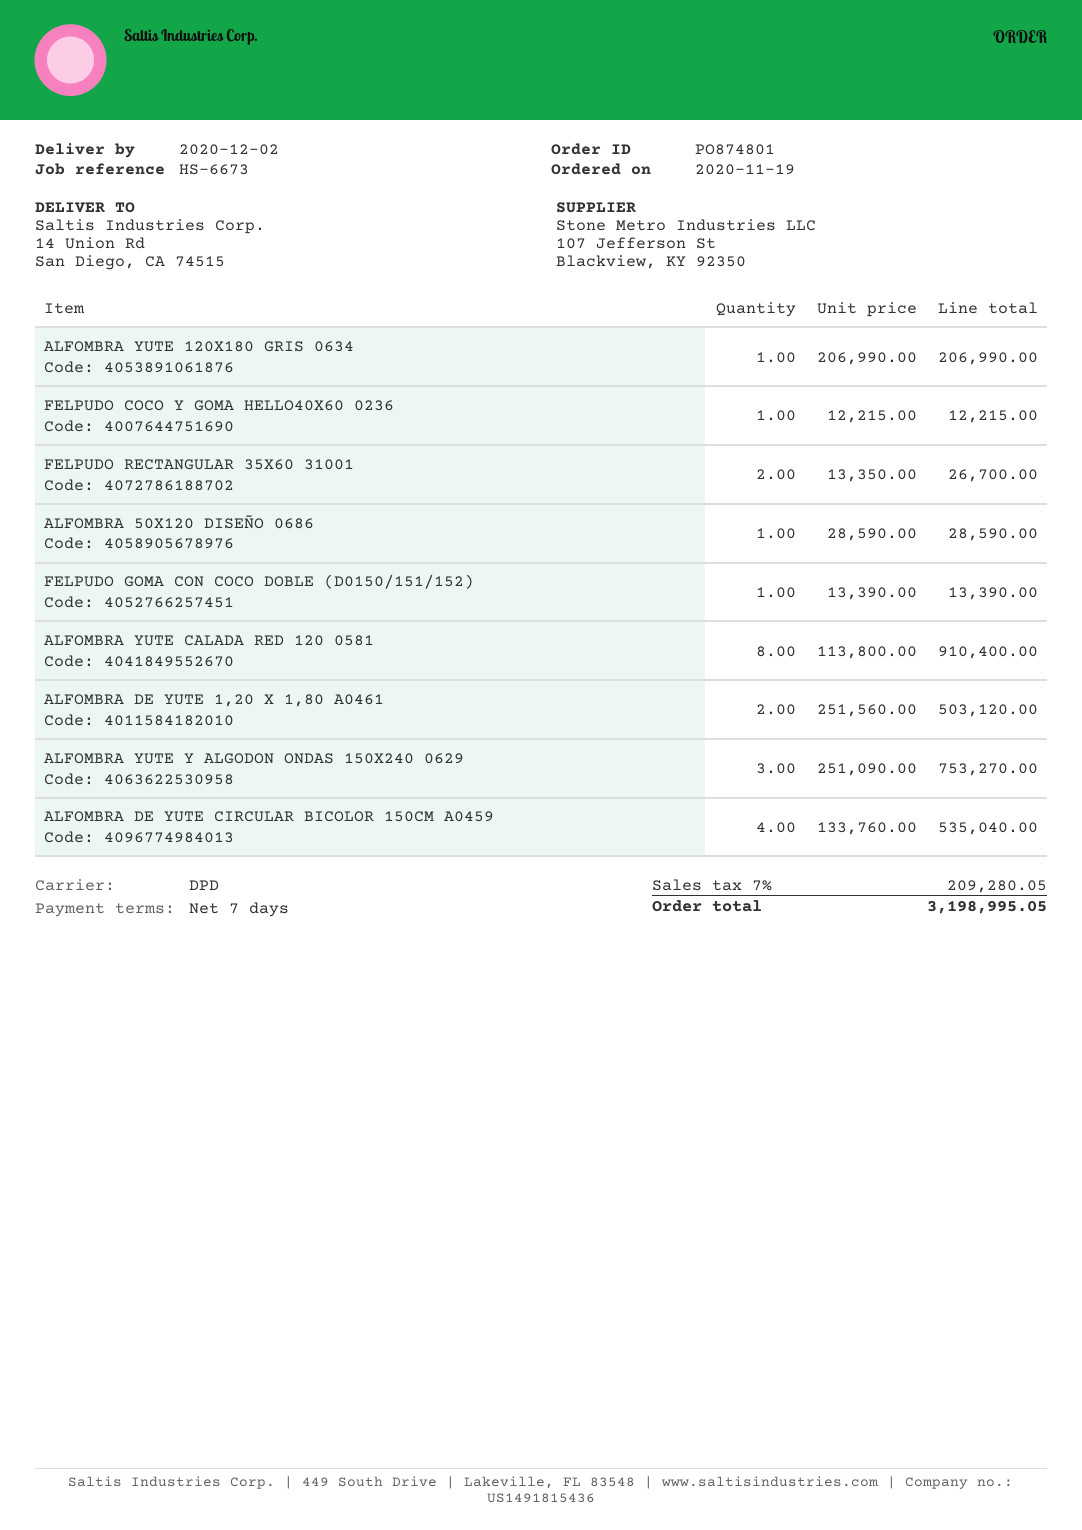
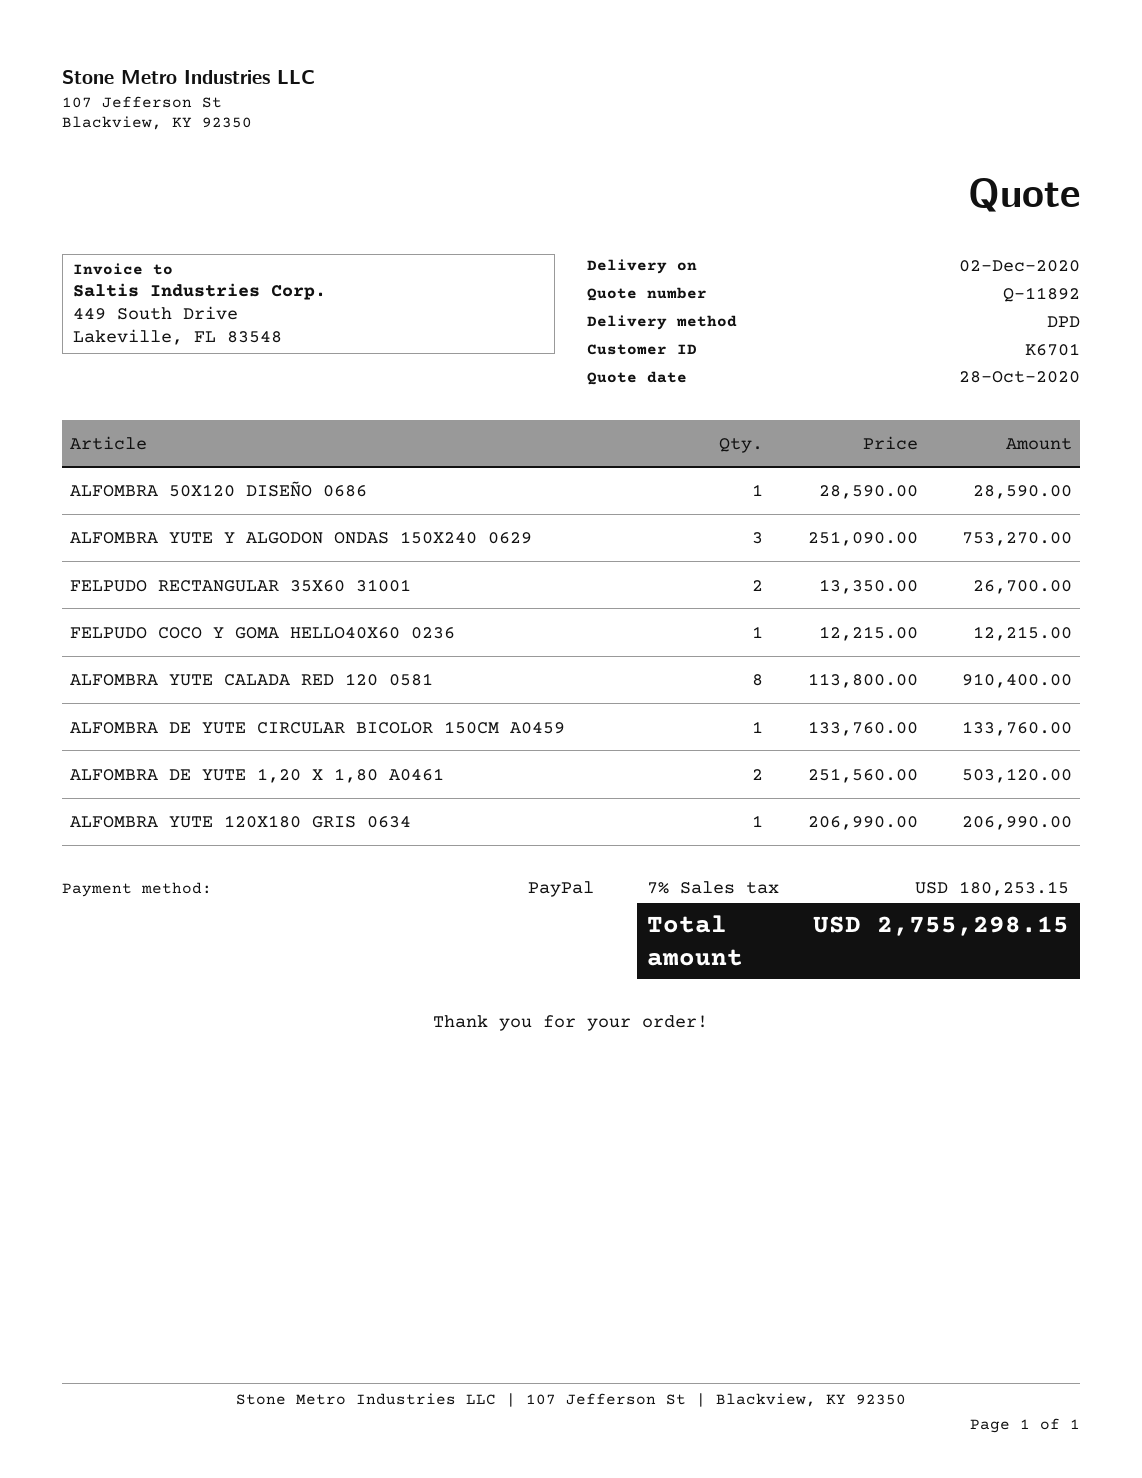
FELPUDO GOMA CON COCO DOBLE (D0150/151/152): 1 x 13390.00 = 13390.00 -> none
ALFOMBRA DE YUTE CIRCULAR BICOLOR 150CM A0459: 4 x 133760.00 = 535040.00 -> 1 x 133760.00 = 133760.00
tax: 7% = 209280.05 -> 7% = 180253.15
total: 3198995.05 -> 2755298.15

